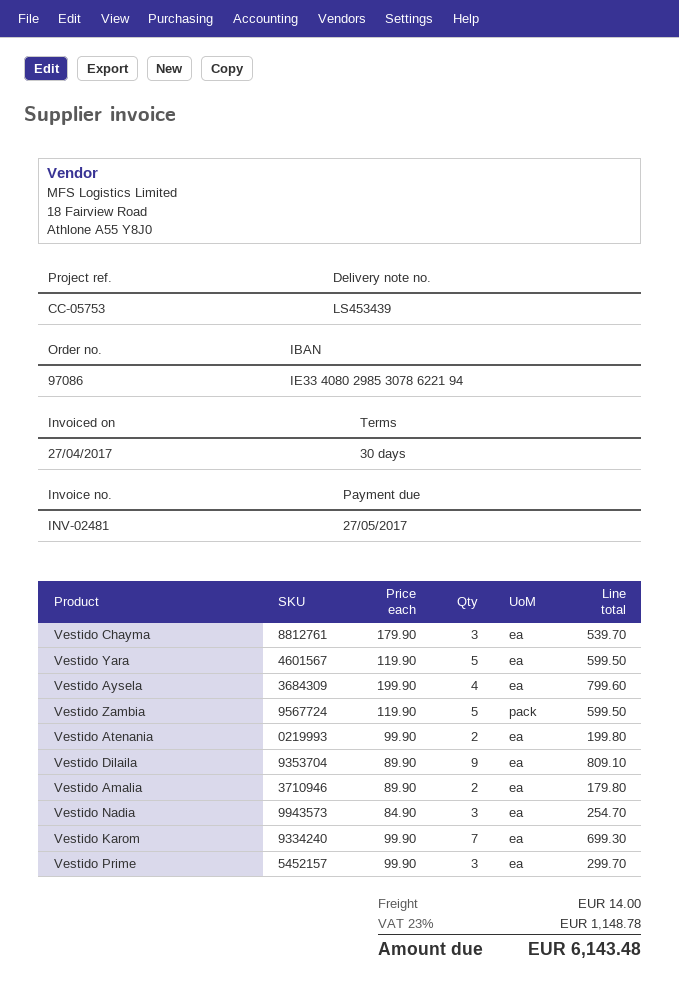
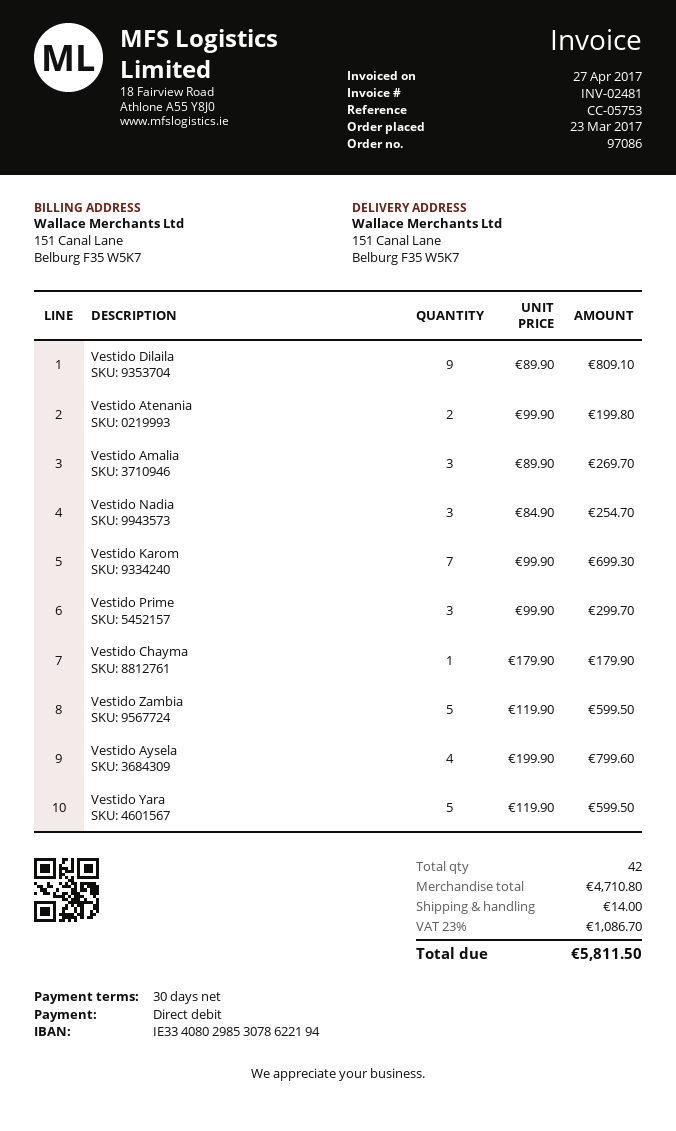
Vestido Chayma: 3 x 179.90 = 539.70 -> 1 x 179.90 = 179.90
Vestido Amalia: 2 x 89.90 = 179.80 -> 3 x 89.90 = 269.70
tax: 23% = 1148.78 -> 23% = 1086.70
total: 6143.48 -> 5811.50

